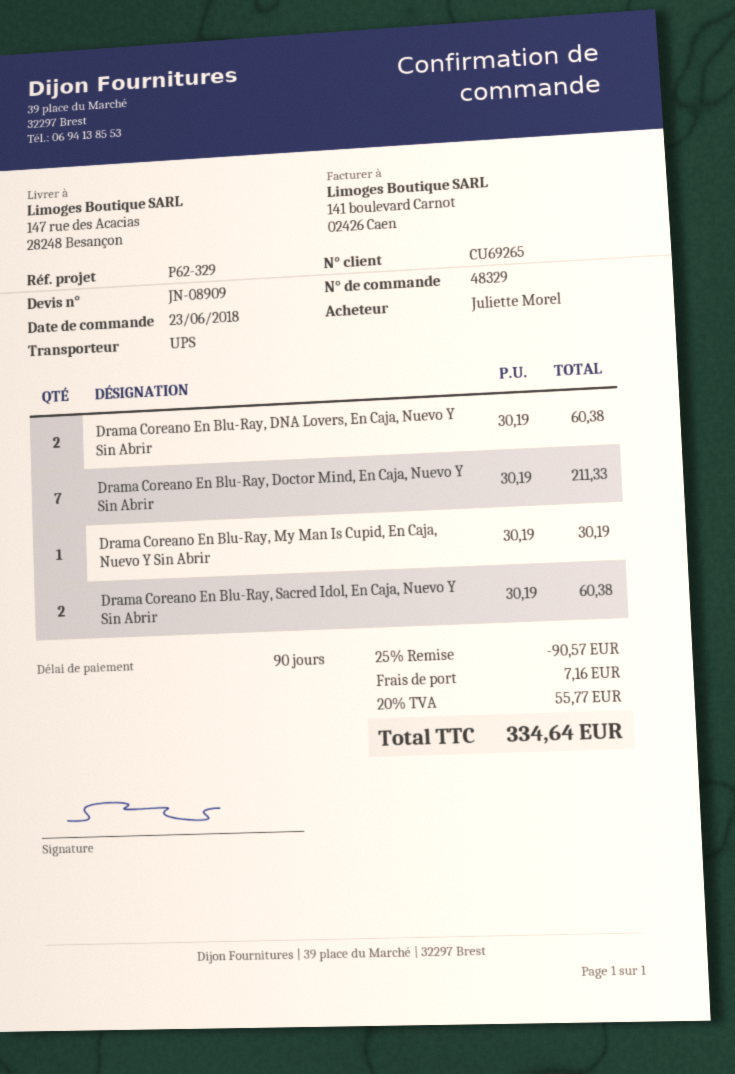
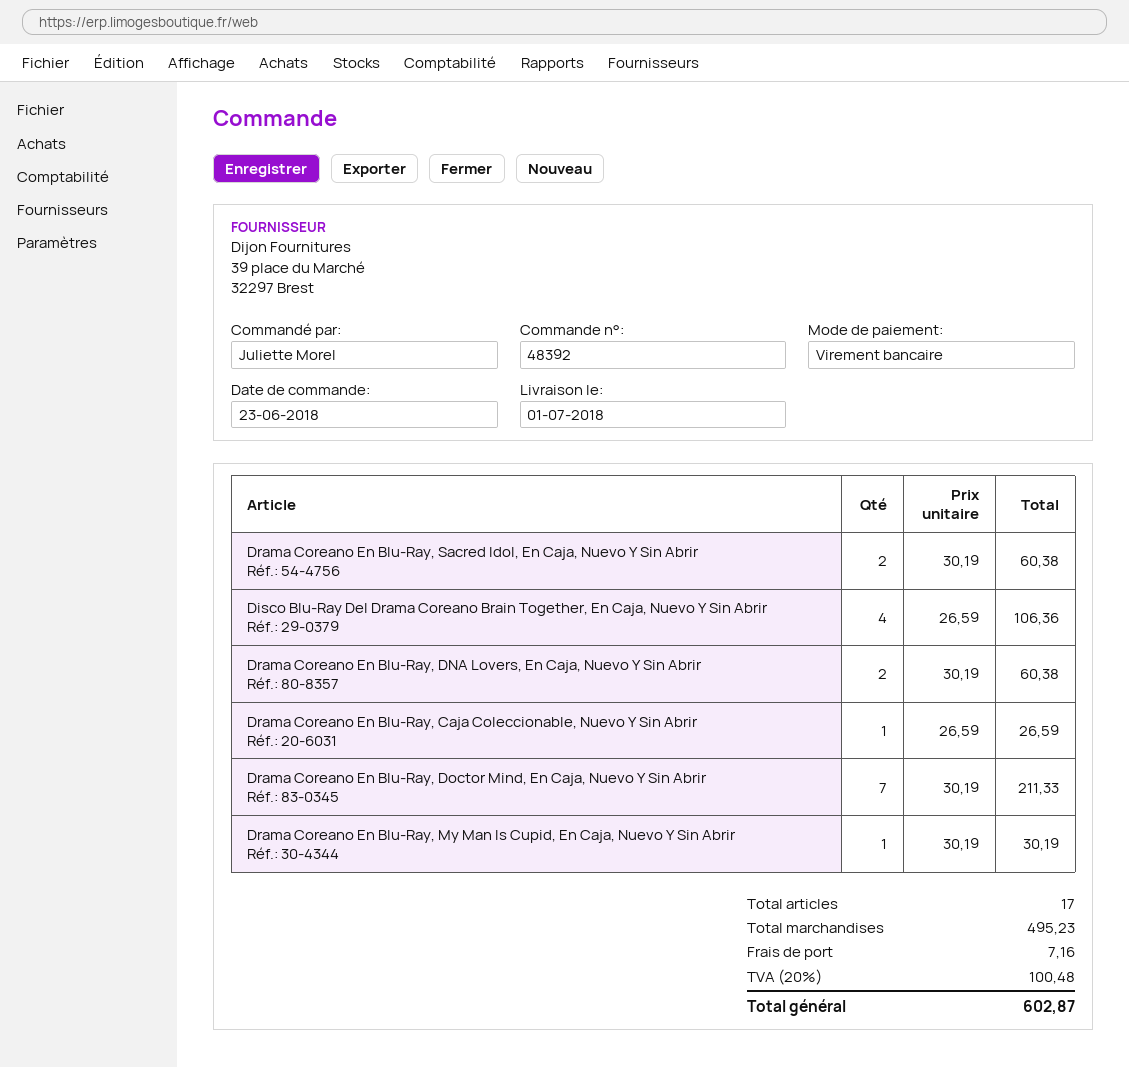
order number: 48329 -> 48392
Disco Blu-Ray Del Drama Coreano Brain Together, En Caja, Nuevo Y Sin Abrir: none -> 4 x 26.59 = 106.36
Drama Coreano En Blu-Ray, Caja Coleccionable, Nuevo Y Sin Abrir: none -> 1 x 26.59 = 26.59
discount: 25% = 90.57 -> none
tax: 20% = 55.77 -> 20% = 100.48
total: 334.64 -> 602.87

